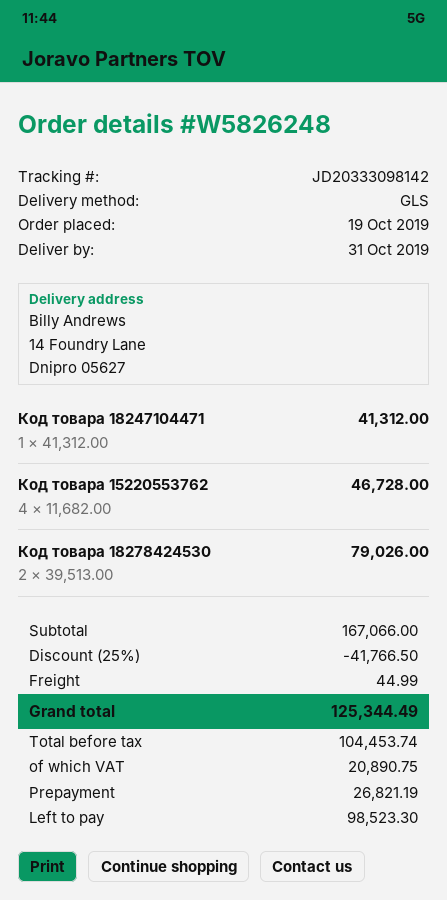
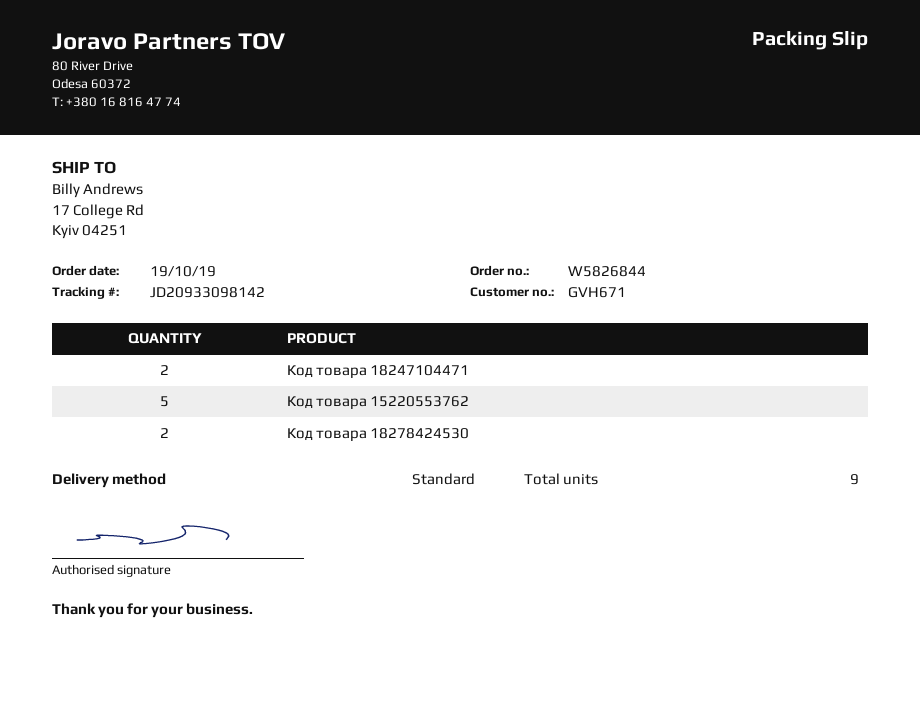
order number: W5826248 -> W5826844
shipping method: GLS -> standard
tracking number: JD20333098142 -> JD20933098142
ship to: 14 Foundry Lane, Dnipro 05627 -> 17 College Rd, Kyiv 04251
Код товара 18247104471: 1 -> 2
Код товара 15220553762: 4 -> 5

